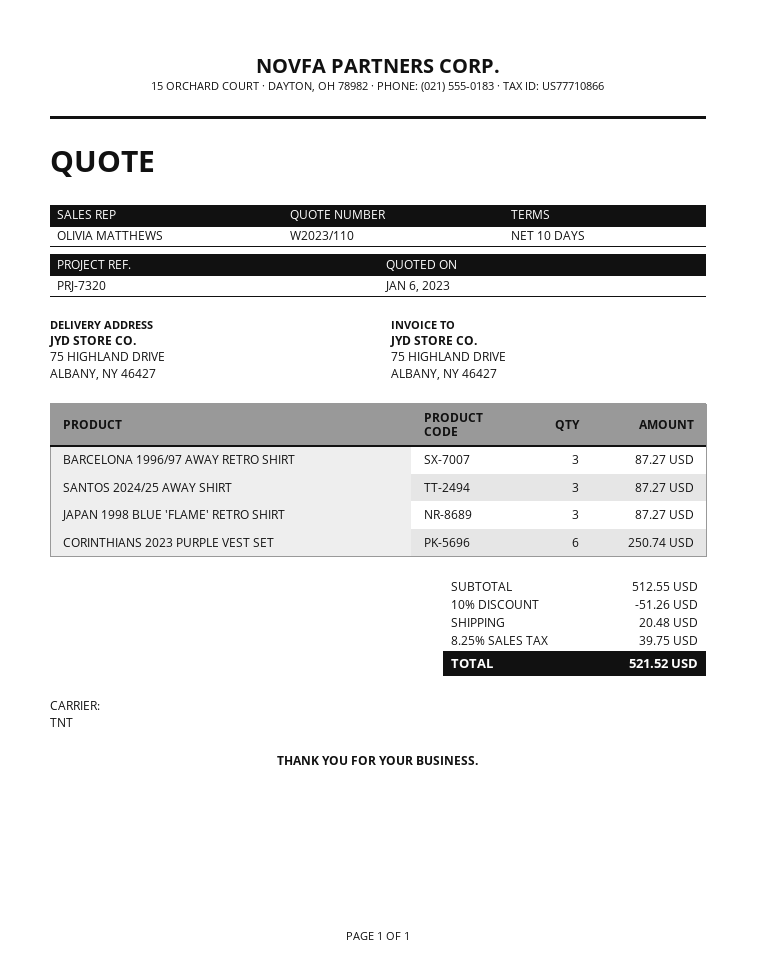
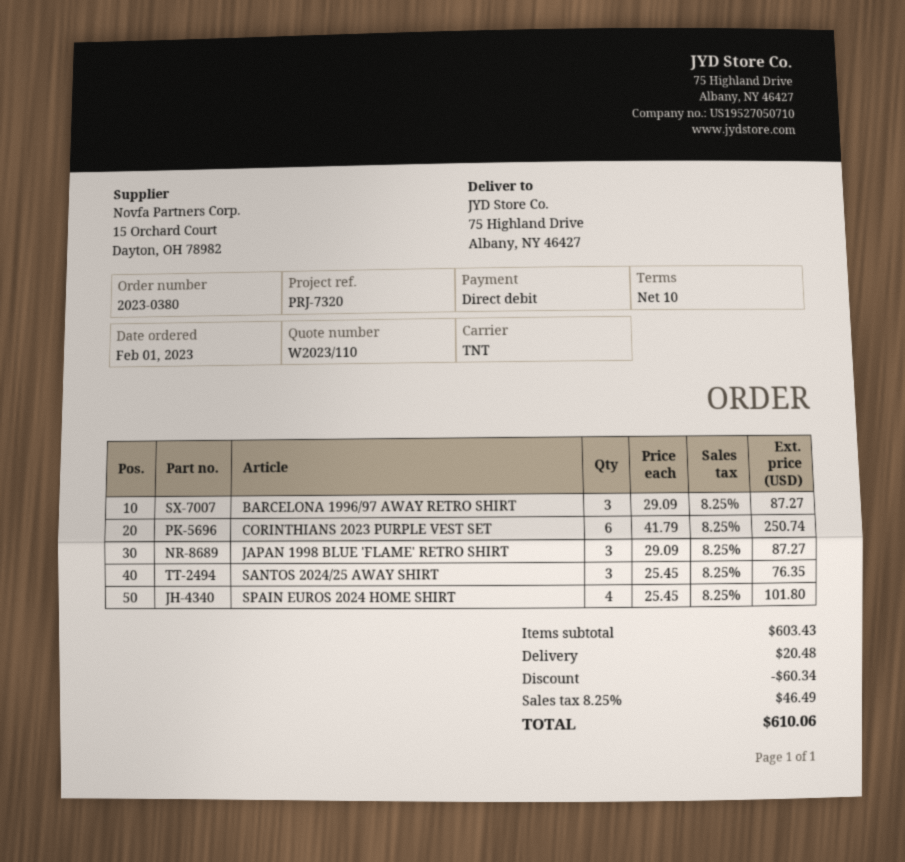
SANTOS 2024/25 AWAY SHIRT: 3 for 87.27 -> 3 for 76.35
SPAIN EUROS 2024 HOME SHIRT: none -> 4 for 101.80
subtotal: 512.55 -> 603.43
discount: 51.26 -> 60.34
tax: 8.25% = 39.75 -> 8.25% = 46.49
total: 521.52 -> 610.06

